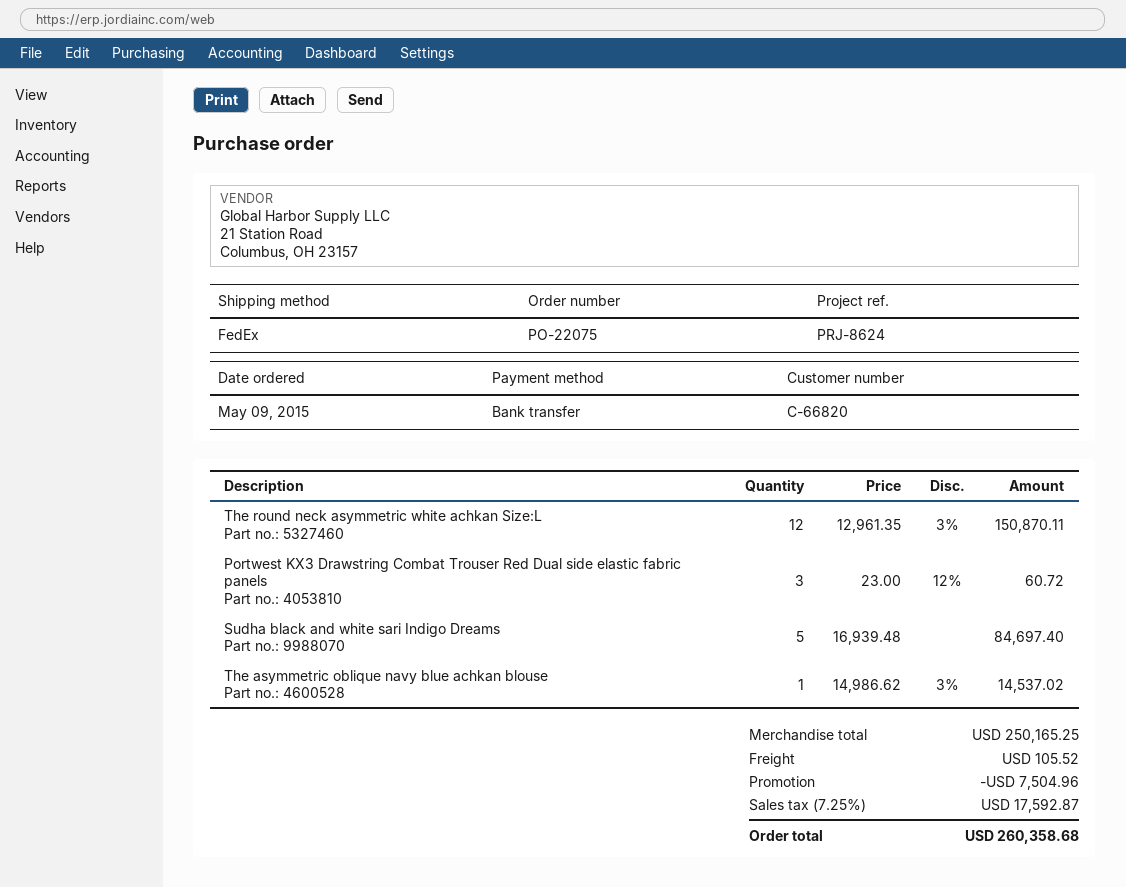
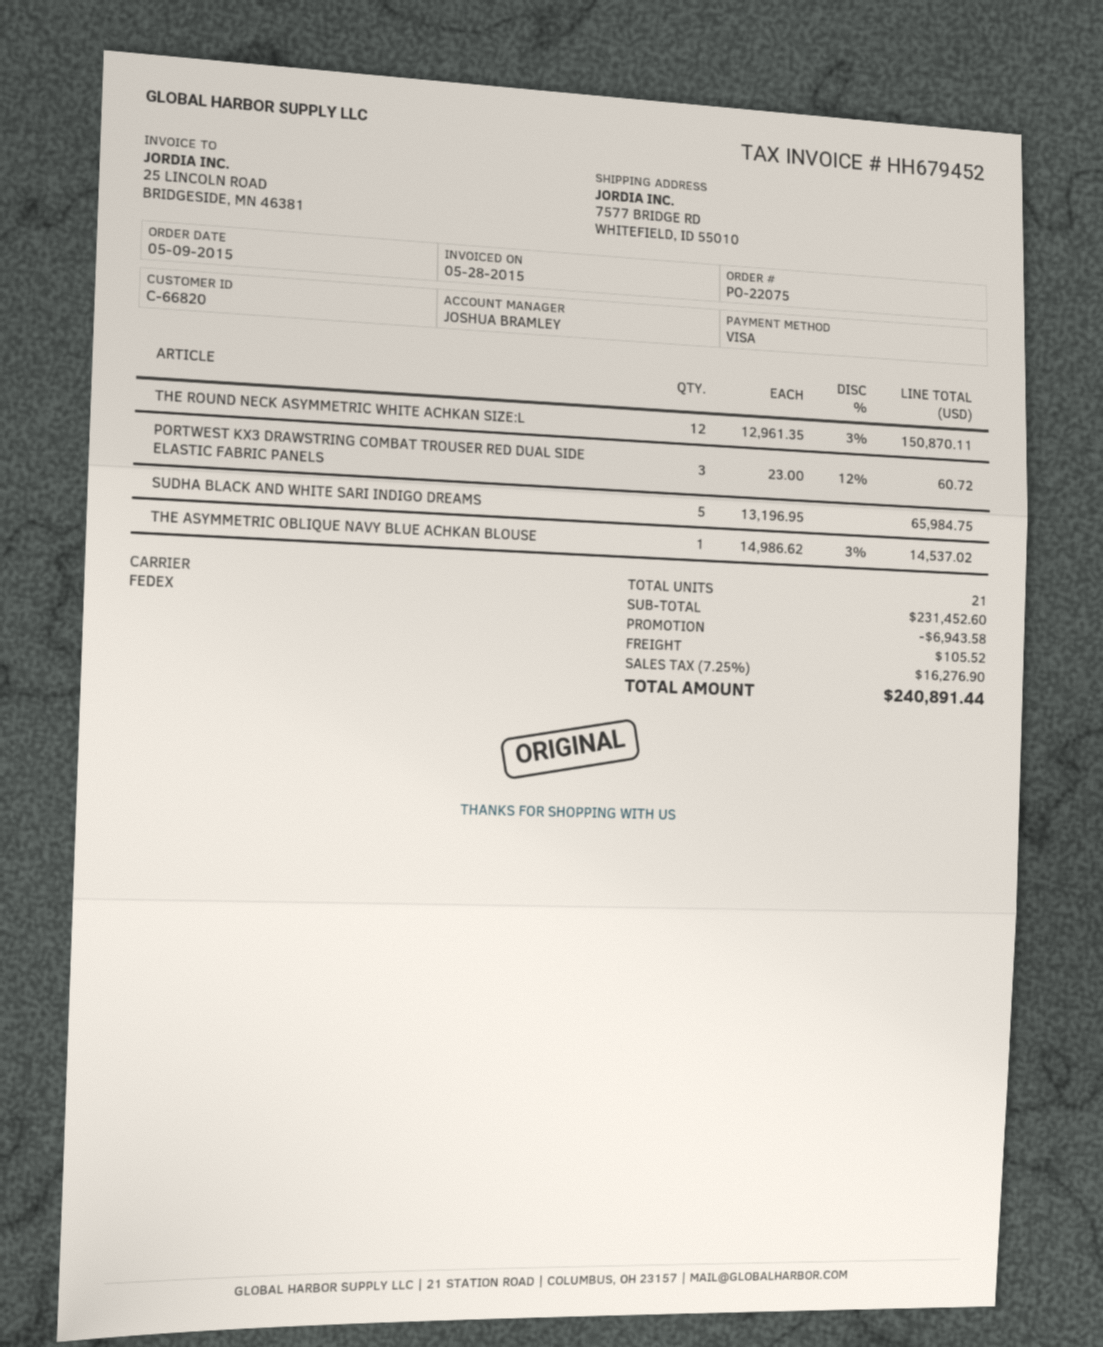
payment method: bank transfer -> Visa
Sudha black and white sari Indigo Dreams: 5 x 16939.48 = 84697.40 -> 5 x 13196.95 = 65984.75
subtotal: 250165.25 -> 231452.60
discount: 7504.96 -> 6943.58
tax: 7.25% = 17592.87 -> 7.25% = 16276.90
total: 260358.68 -> 240891.44

